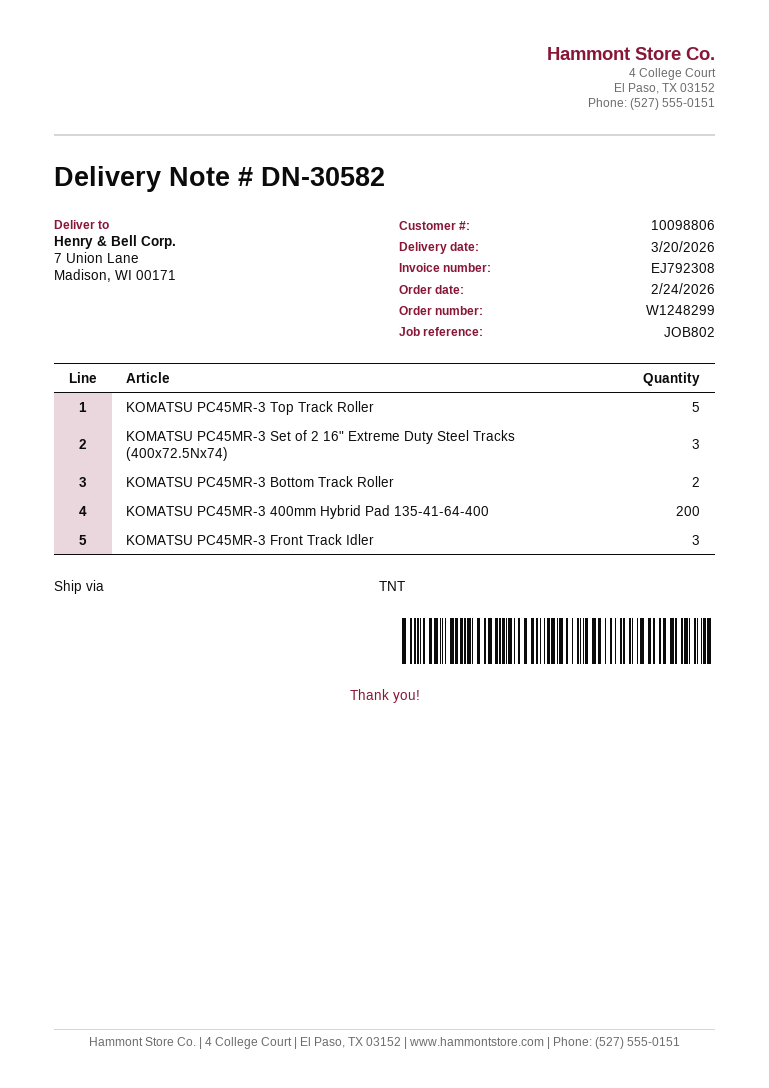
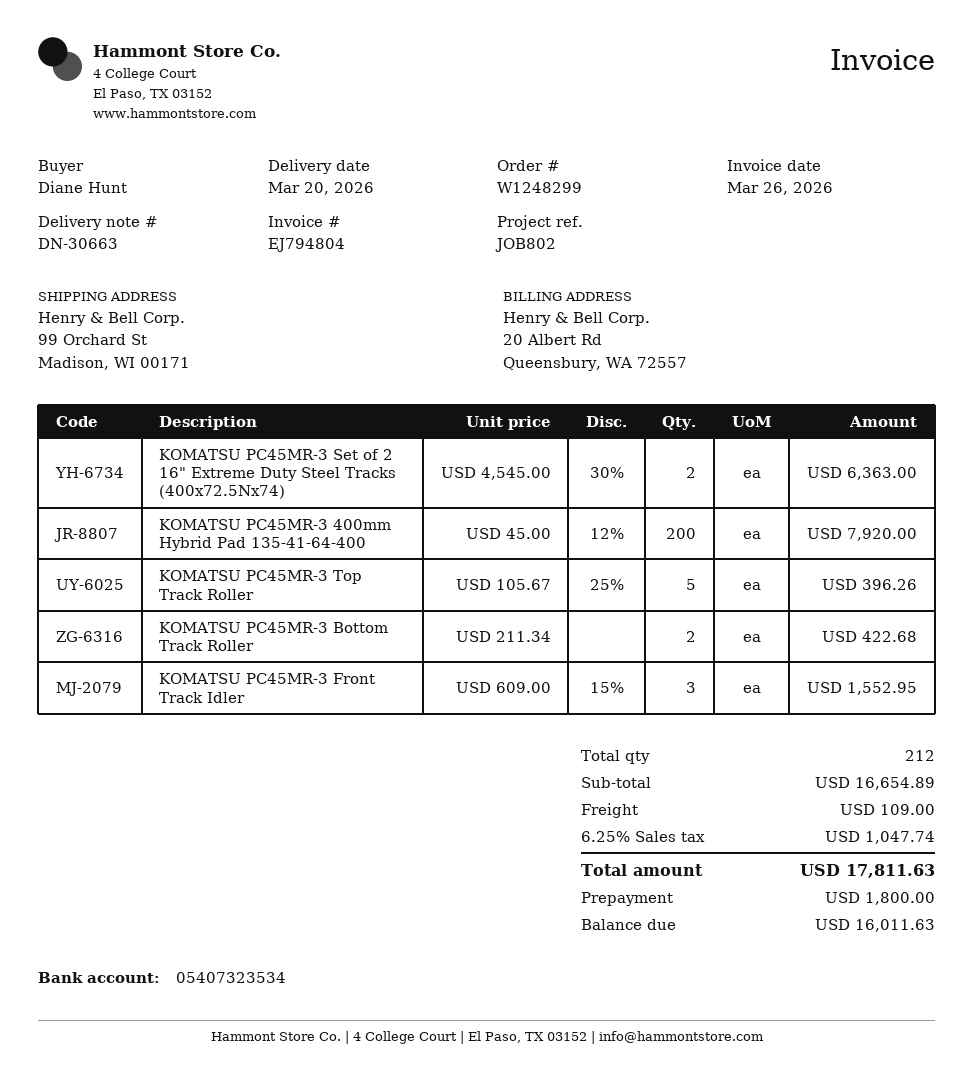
delivery note number: DN-30582 -> DN-30663
invoice number: EJ792308 -> EJ794804
ship to: 7 Union Lane, Madison, WI 00171 -> 99 Orchard St, Madison, WI 00171
KOMATSU PC45MR-3 Set of 2 16" Extreme Duty Steel Tracks (400x72.5Nx74): 3 -> 2

